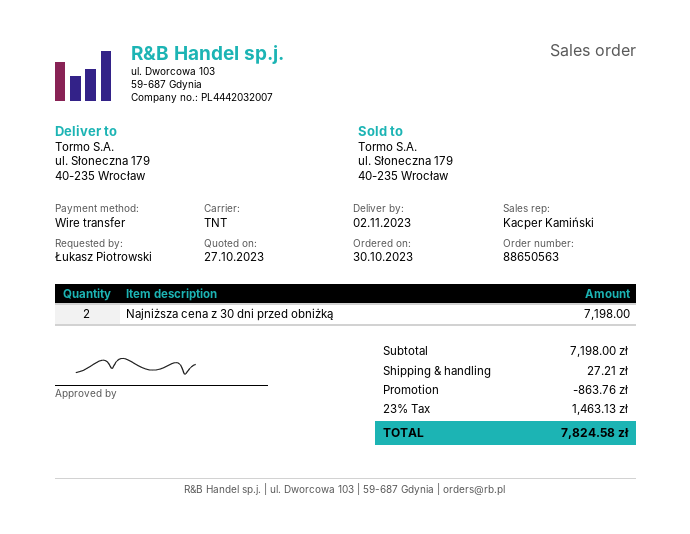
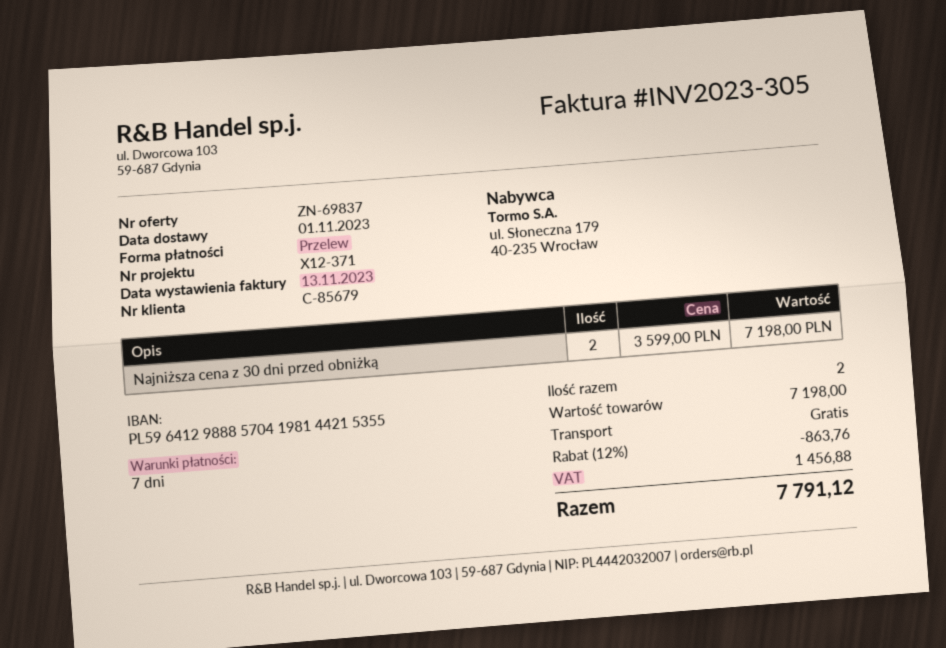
delivery date: 2023-11-02 -> 2023-11-01
shipping: 27.21 -> 0.00
tax: 1463.13 -> 1456.88
total: 7824.58 -> 7791.12

